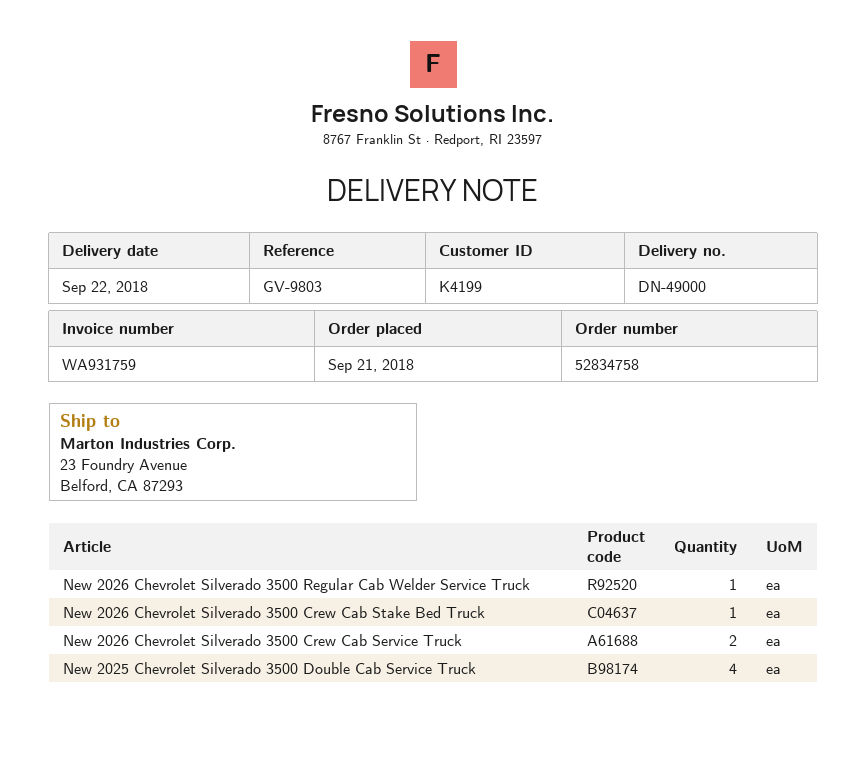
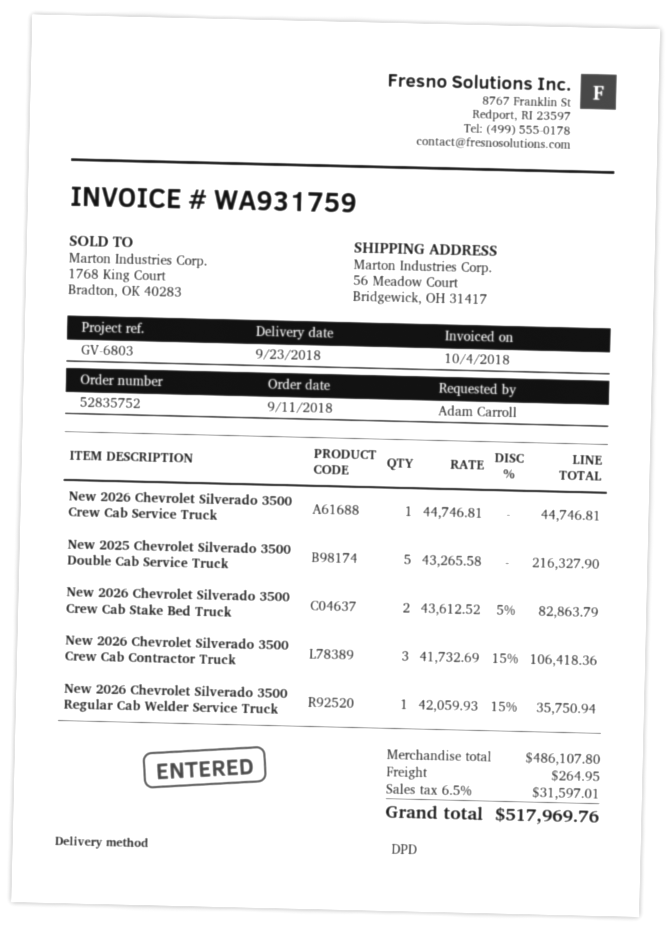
order number: 52834758 -> 52835752
order date: 2018-09-21 -> 2018-09-11
delivery date: 2018-09-22 -> 2018-09-23
reference: GV-9803 -> GV-6803
ship to: 23 Foundry Avenue, Belford, CA 87293 -> 56 Meadow Court, Bridgewick, OH 31417
New 2026 Chevrolet Silverado 3500 Crew Cab Stake Bed Truck: 1 -> 2
New 2026 Chevrolet Silverado 3500 Crew Cab Service Truck: 2 -> 1
New 2025 Chevrolet Silverado 3500 Double Cab Service Truck: 4 -> 5
New 2026 Chevrolet Silverado 3500 Crew Cab Contractor Truck: none -> 3

